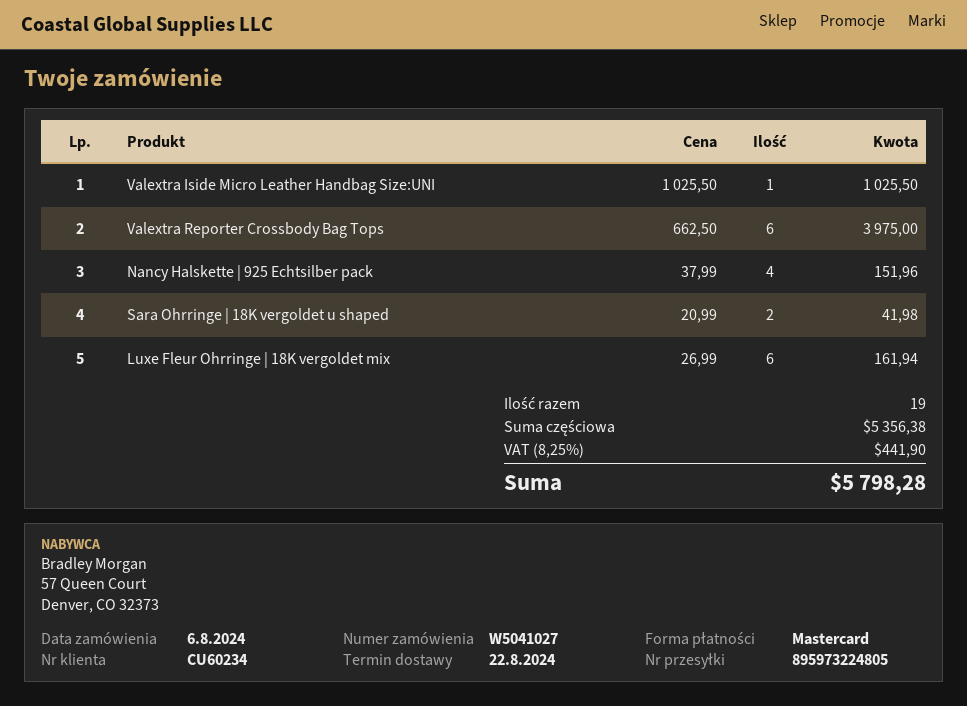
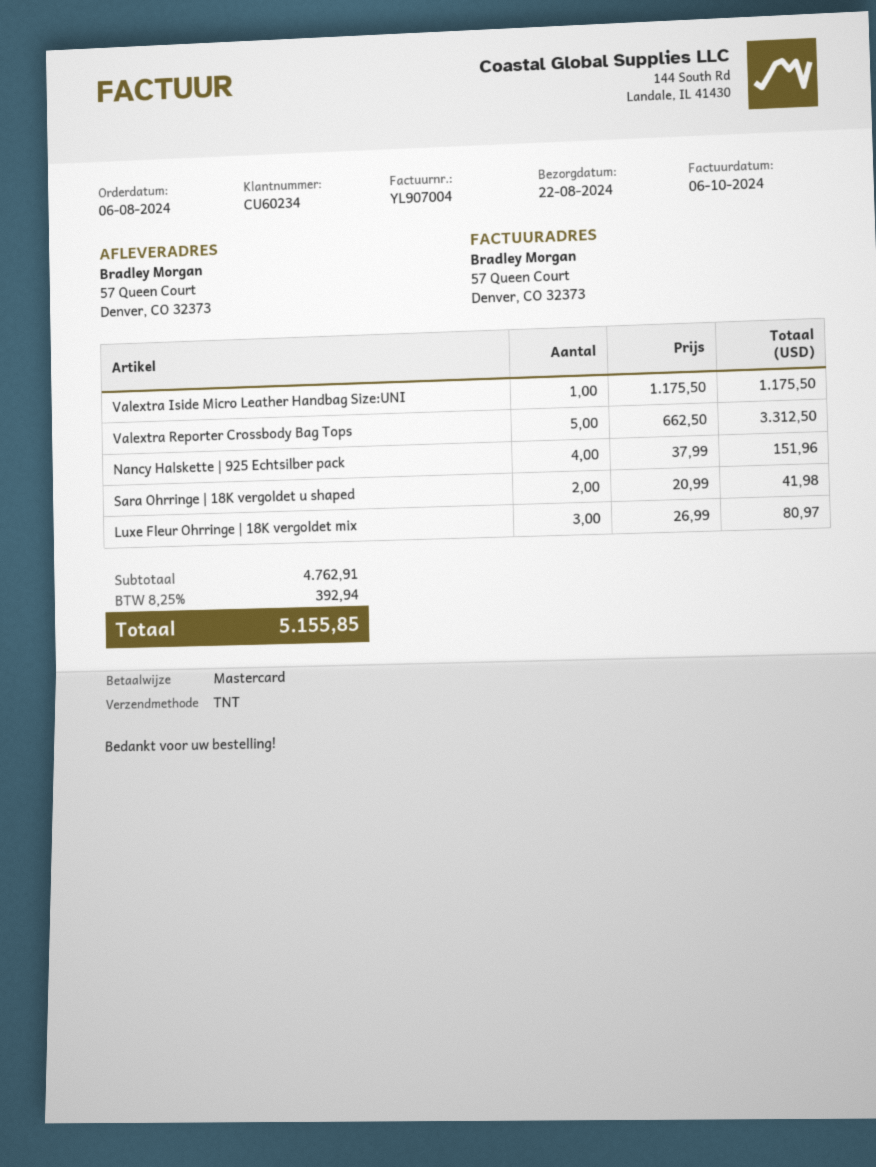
Valextra Iside Micro Leather Handbag Size:UNI: 1 x 1025.50 = 1025.50 -> 1 x 1175.50 = 1175.50
Valextra Reporter Crossbody Bag Tops: 6 x 662.50 = 3975.00 -> 5 x 662.50 = 3312.50
Luxe Fleur Ohrringe | 18K vergoldet mix: 6 x 26.99 = 161.94 -> 3 x 26.99 = 80.97
subtotal: 5356.38 -> 4762.91
tax: 8.25% = 441.90 -> 8.25% = 392.94
total: 5798.28 -> 5155.85

